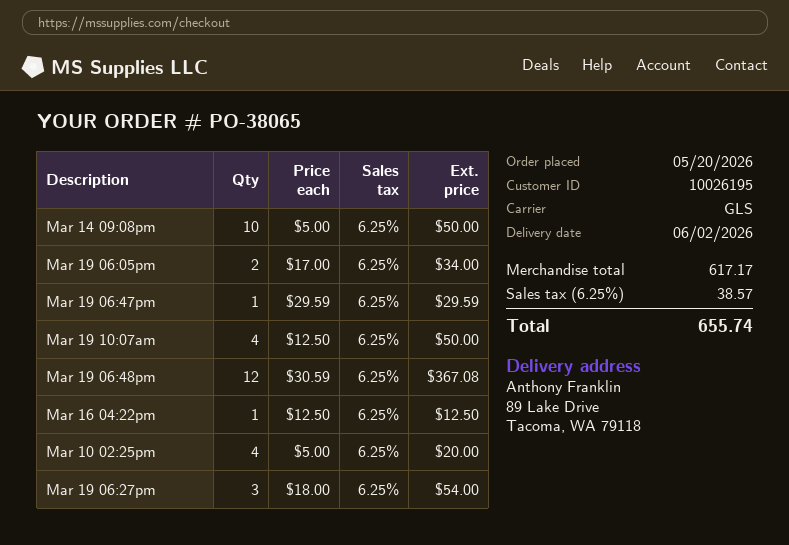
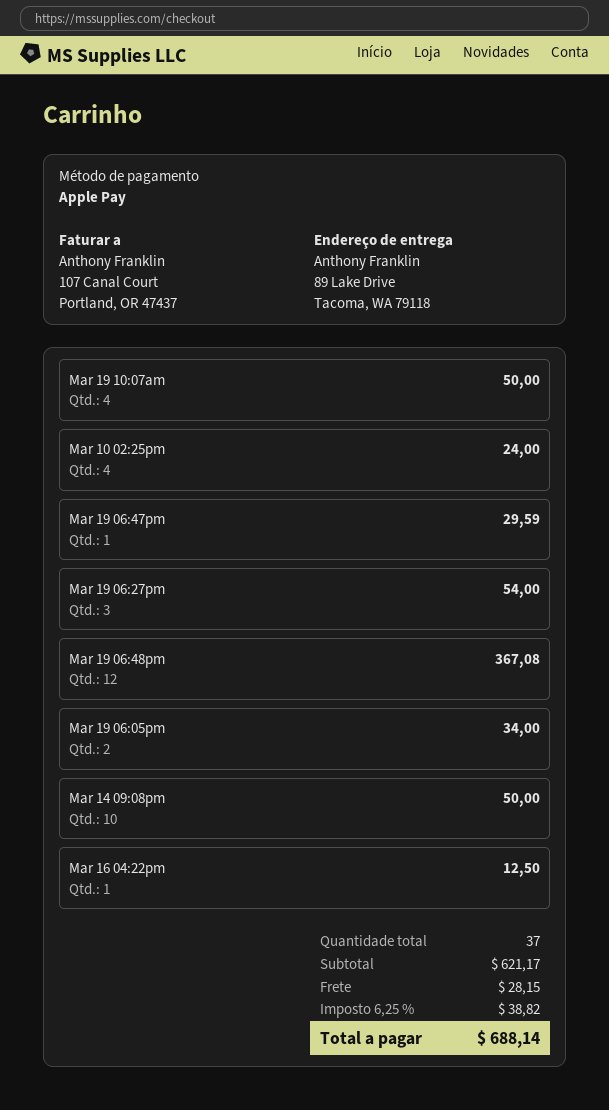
Mar 10 02:25pm: 4 for 20.00 -> 4 for 24.00
subtotal: 617.17 -> 621.17
shipping: none -> 28.15
tax: 6.25% = 38.57 -> 6.25% = 38.82
total: 655.74 -> 688.14

